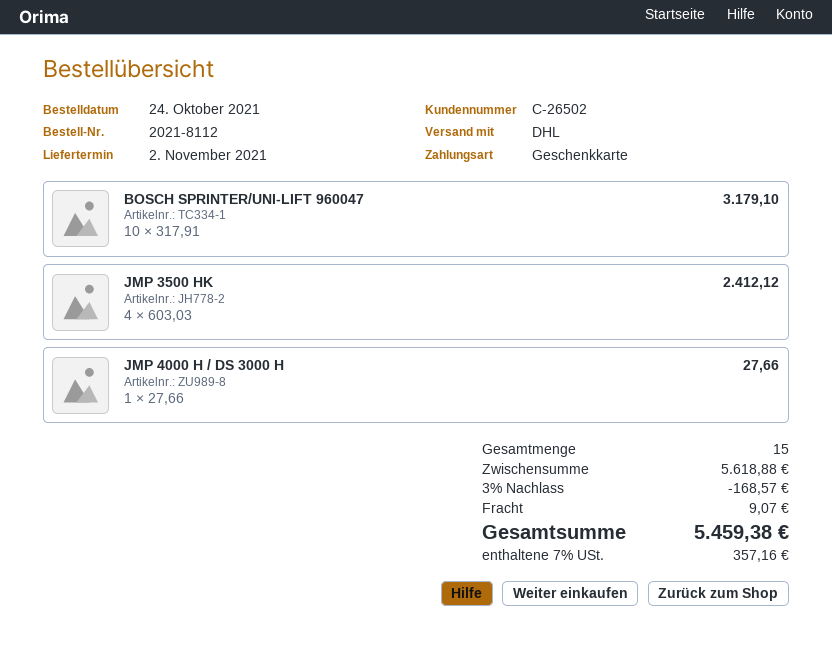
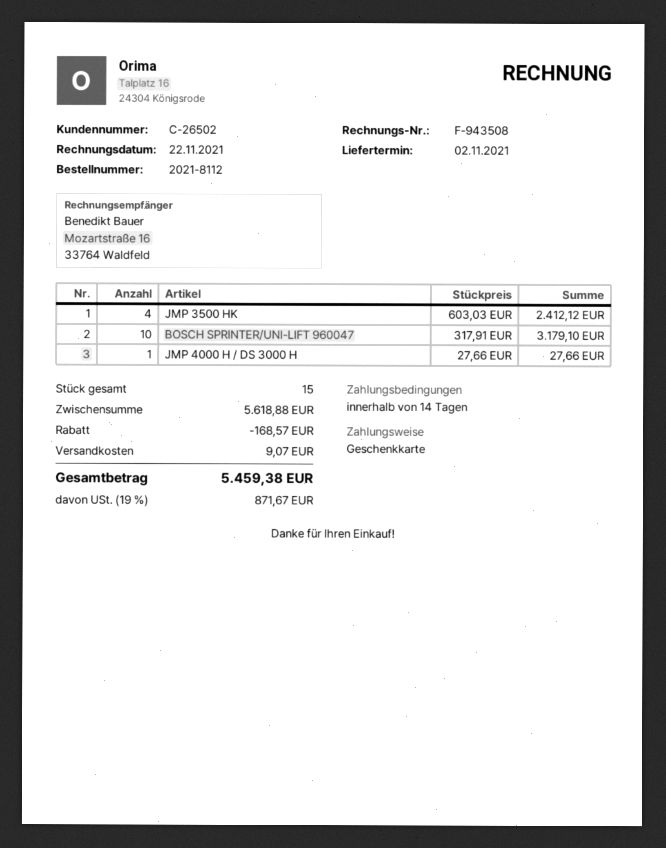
tax: 7% = 357.16 -> 19% = 871.67

